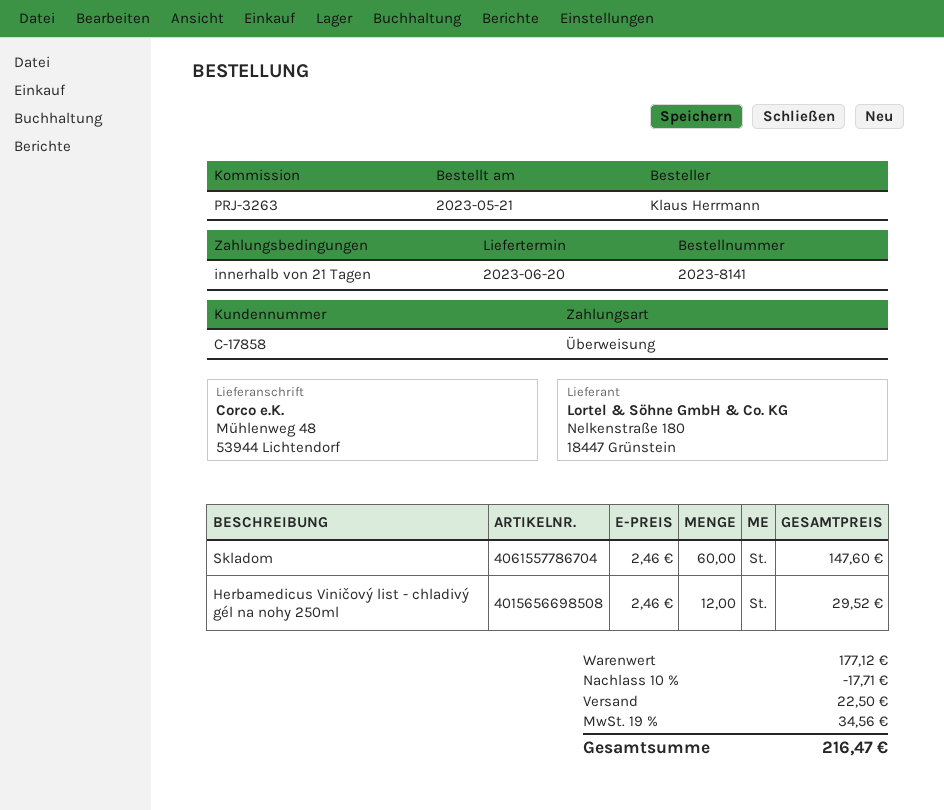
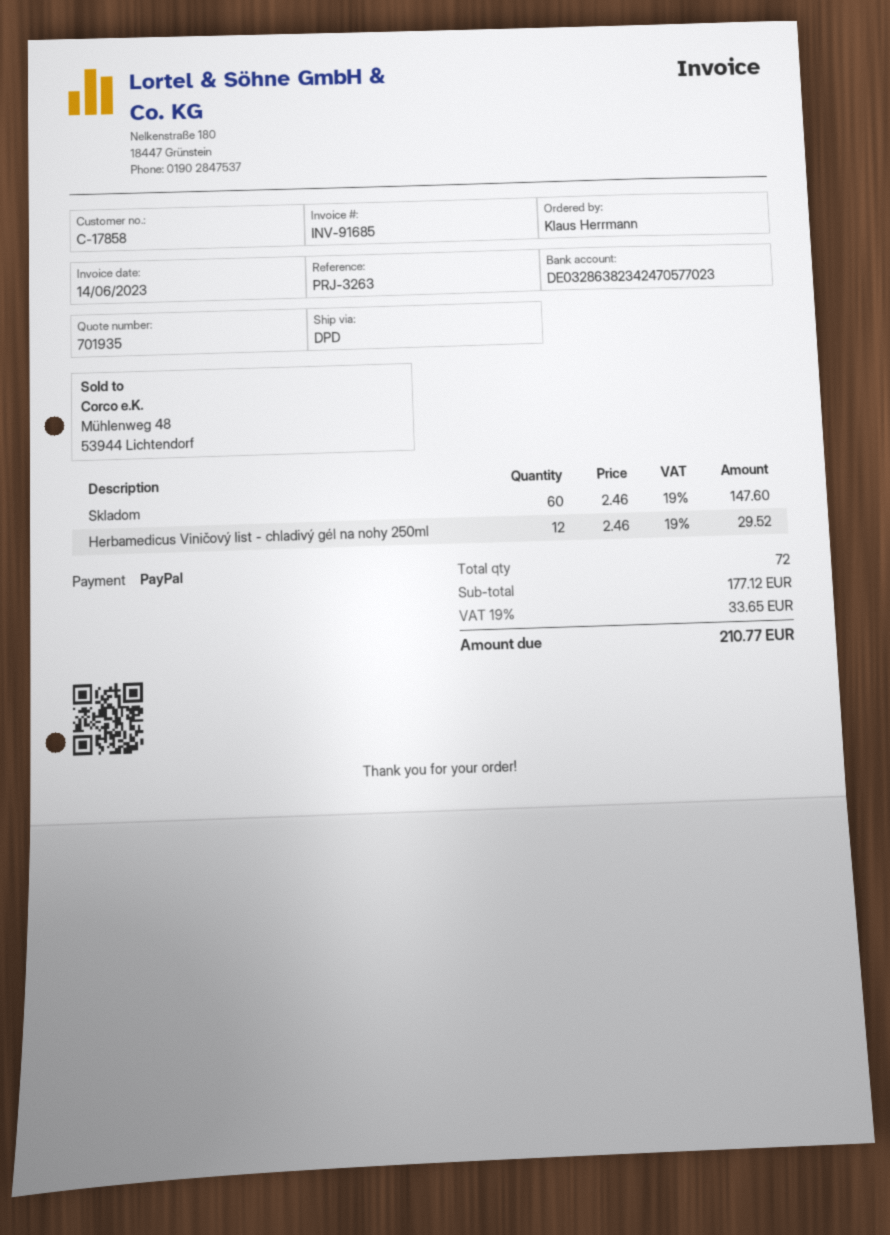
payment method: bank transfer -> PayPal
discount: 10% = 17.71 -> none
shipping: 22.50 -> none
tax: 19% = 34.56 -> 19% = 33.65
total: 216.47 -> 210.77

